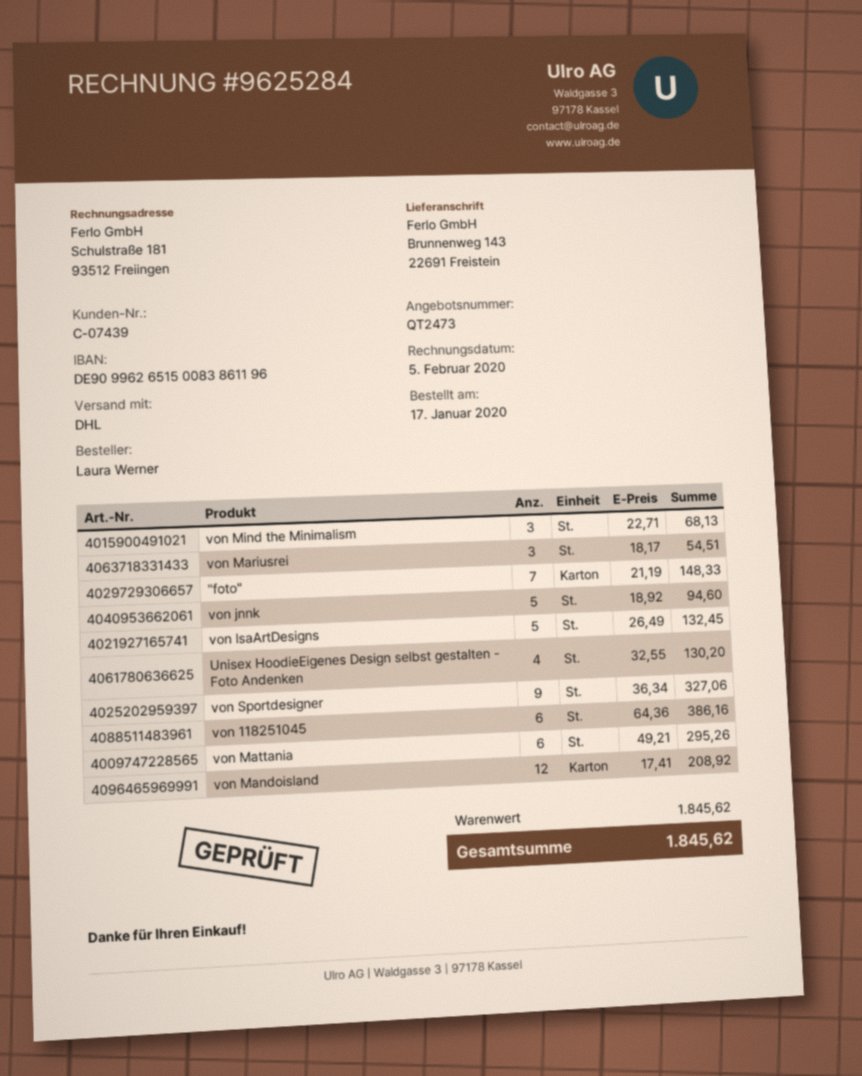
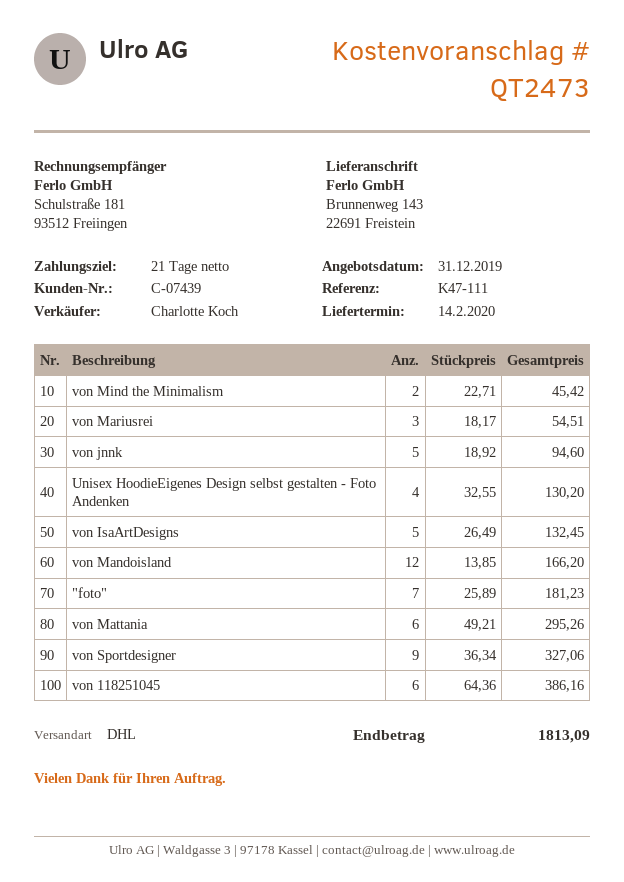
von Mind the Minimalism: 3 x 22.71 = 68.13 -> 2 x 22.71 = 45.42
"foto": 7 x 21.19 = 148.33 -> 7 x 25.89 = 181.23
von Mandoisland: 12 x 17.41 = 208.92 -> 12 x 13.85 = 166.20
total: 1845.62 -> 1813.09

